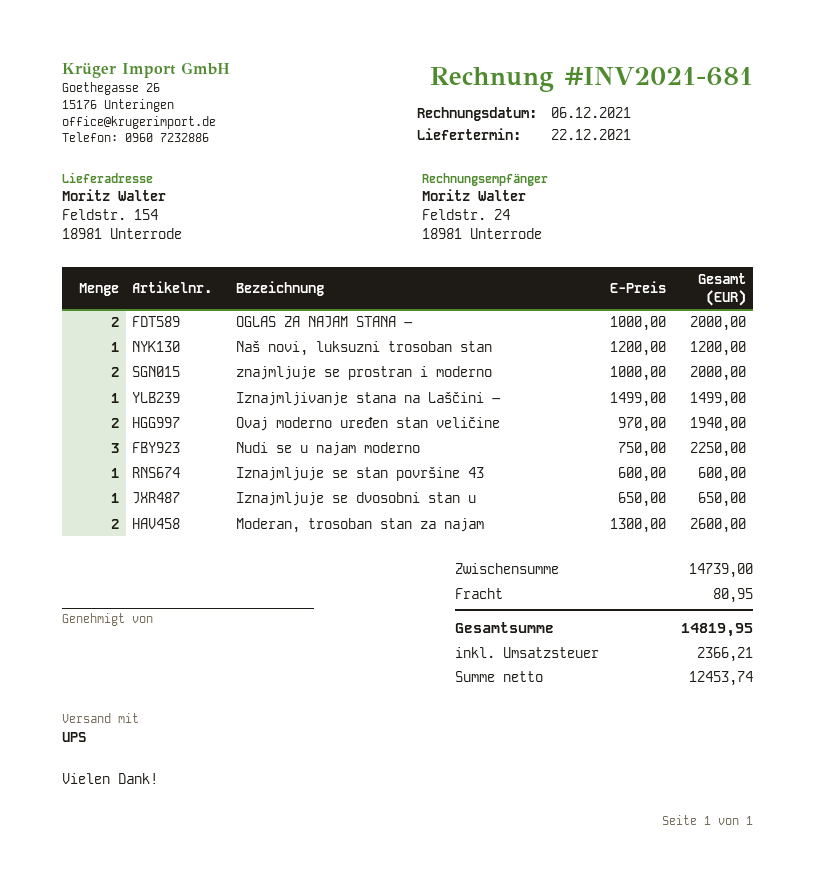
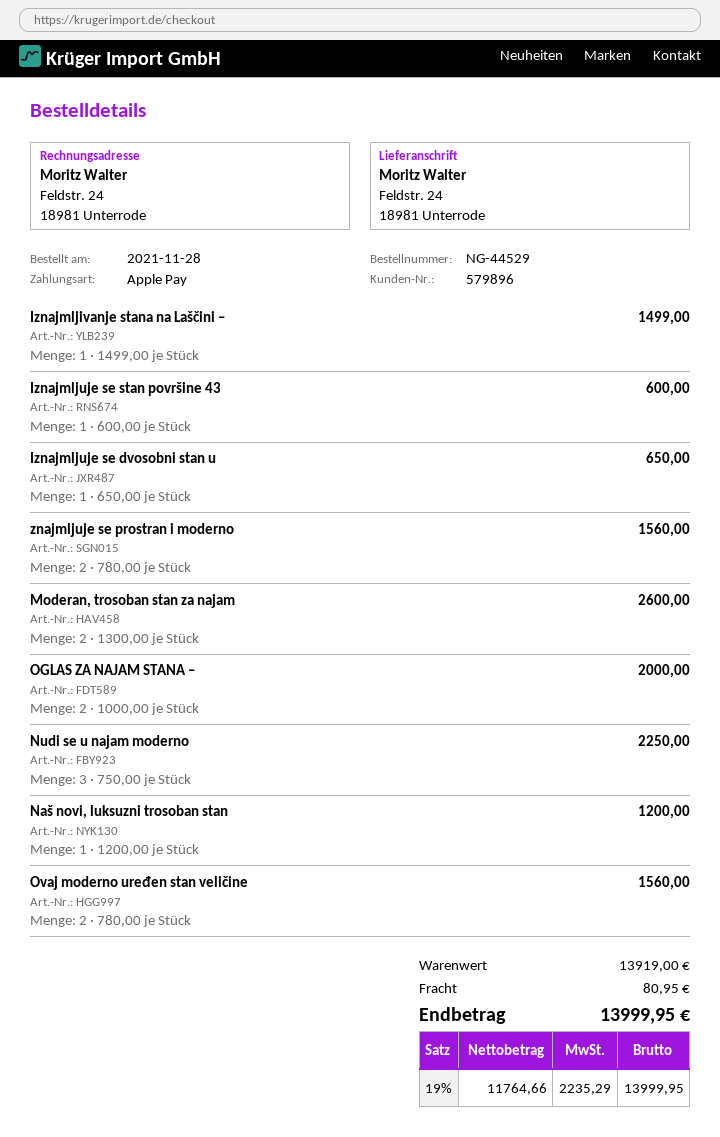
ship to: Feldstr. 154, 18981 Unterrode -> Feldstr. 24, 18981 Unterrode
znajmljuje se prostran i moderno: 2 x 1000.00 = 2000.00 -> 2 x 780.00 = 1560.00
Ovaj moderno uređen stan veličine: 2 x 970.00 = 1940.00 -> 2 x 780.00 = 1560.00
subtotal: 14739.00 -> 13919.00
net: 12453.74 -> 11764.66
tax: 2366.21 -> 2235.29
total: 14819.95 -> 13999.95

